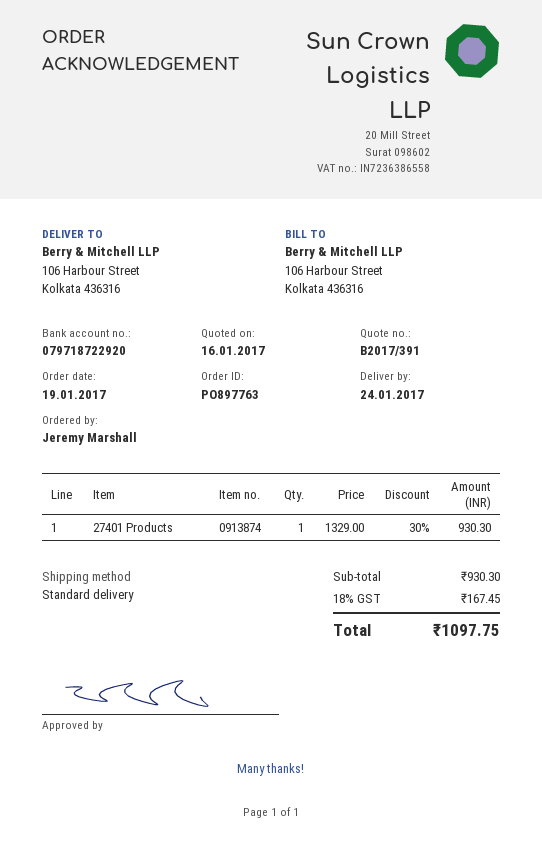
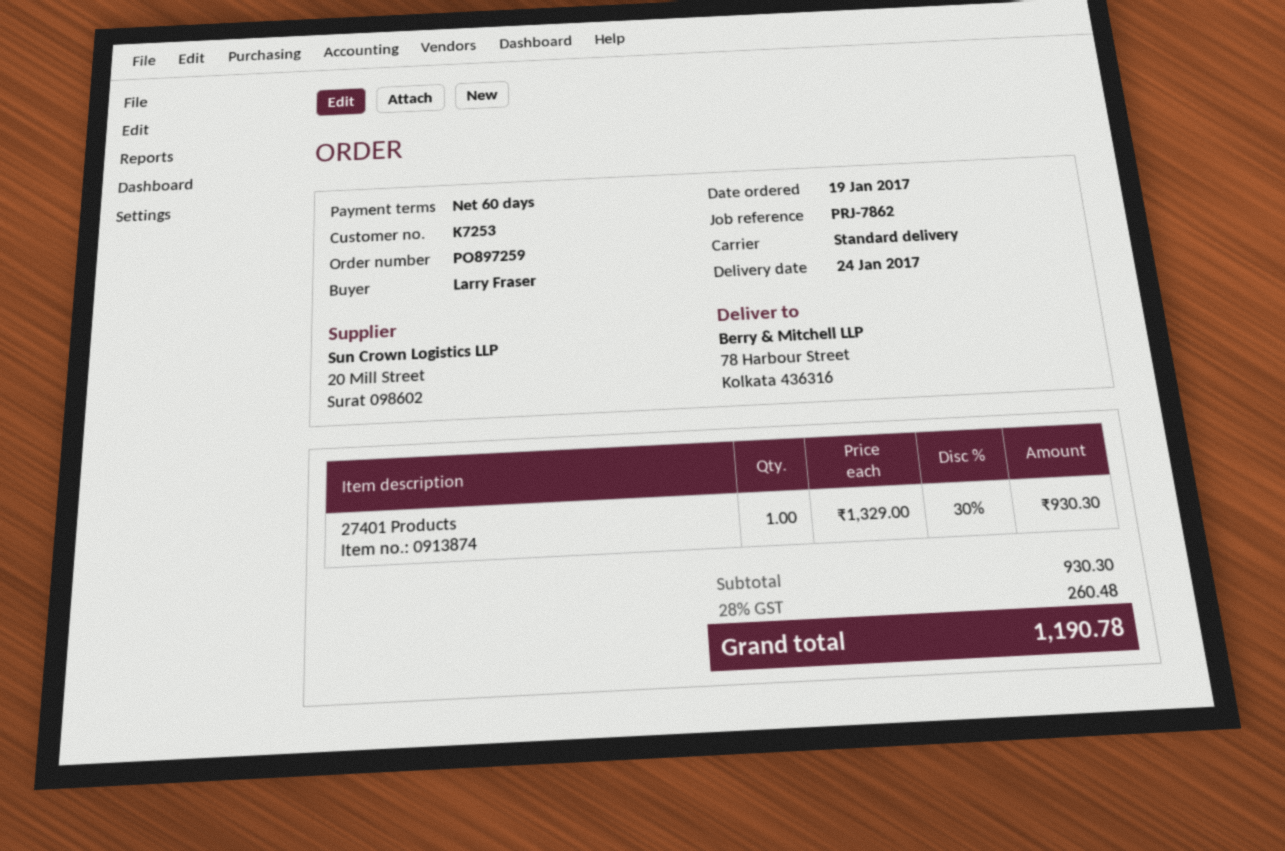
order number: PO897763 -> PO897259
ordered by: Jeremy Marshall -> Larry Fraser
ship to: 106 Harbour Street, Kolkata 436316 -> 78 Harbour Street, Kolkata 436316
tax: 18% = 167.45 -> 28% = 260.48
total: 1097.75 -> 1190.78

